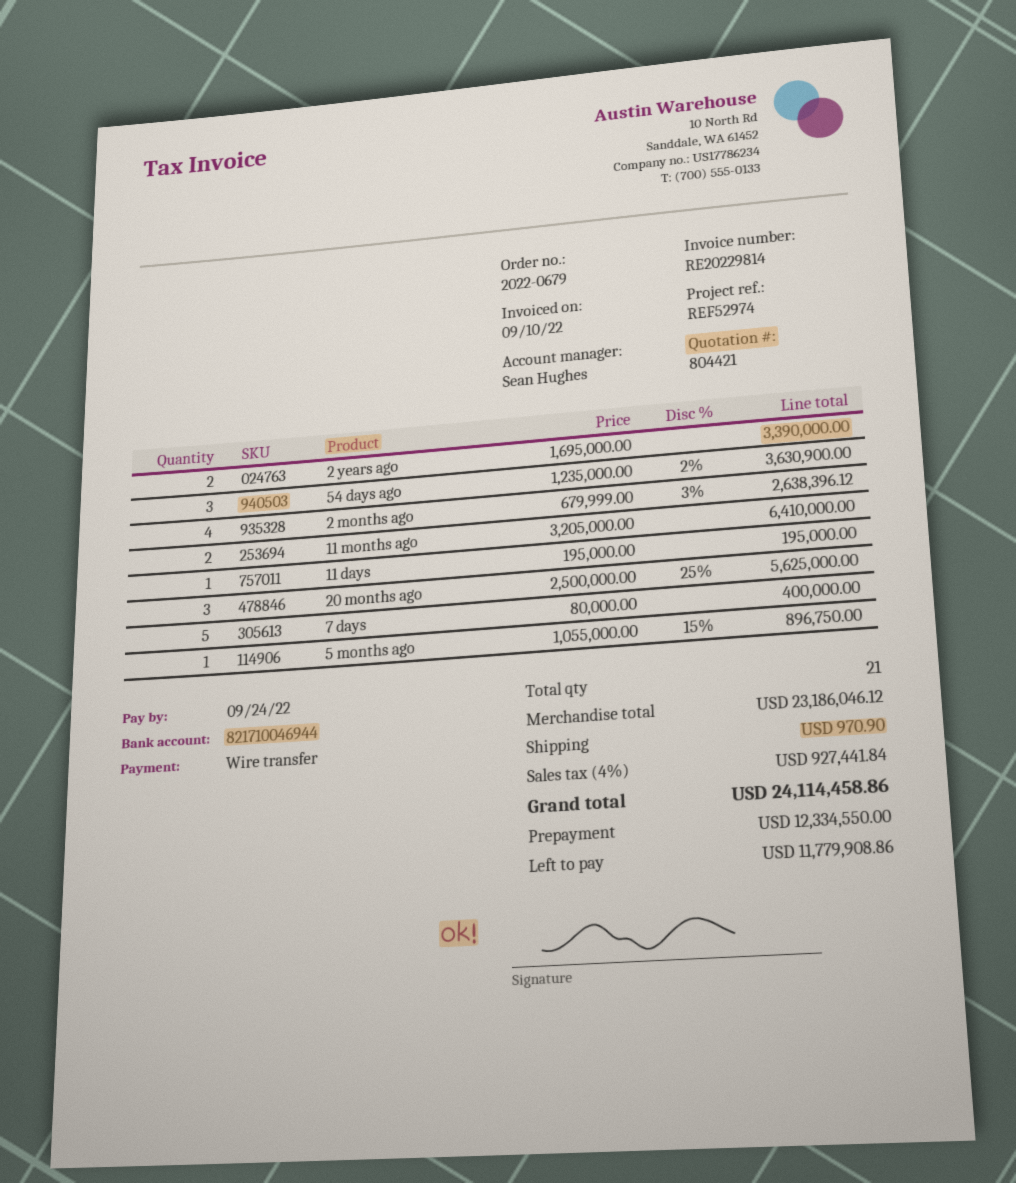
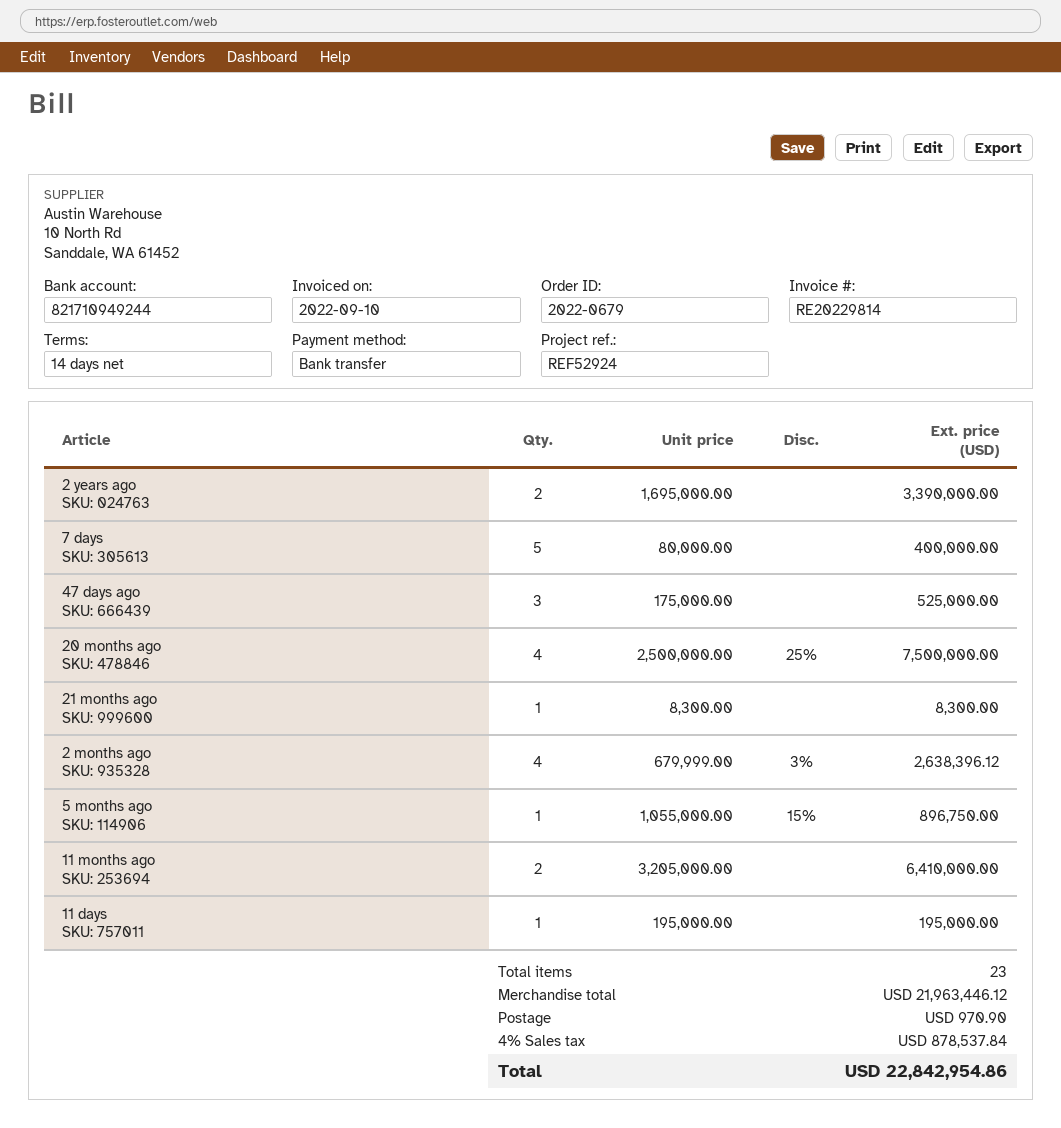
reference: REF52974 -> REF52924
bank account: 821710046944 -> 821710949244
54 days ago: 3 x 1235000.00 - 2% = 3630900.00 -> none
20 months ago: 3 x 2500000.00 - 25% = 5625000.00 -> 4 x 2500000.00 - 25% = 7500000.00
47 days ago: none -> 3 x 175000.00 = 525000.00
21 months ago: none -> 1 x 8300.00 = 8300.00
total quantity: 21 -> 23
subtotal: 23186046.12 -> 21963446.12
tax: 4% = 927441.84 -> 4% = 878537.84
total: 24114458.86 -> 22842954.86

